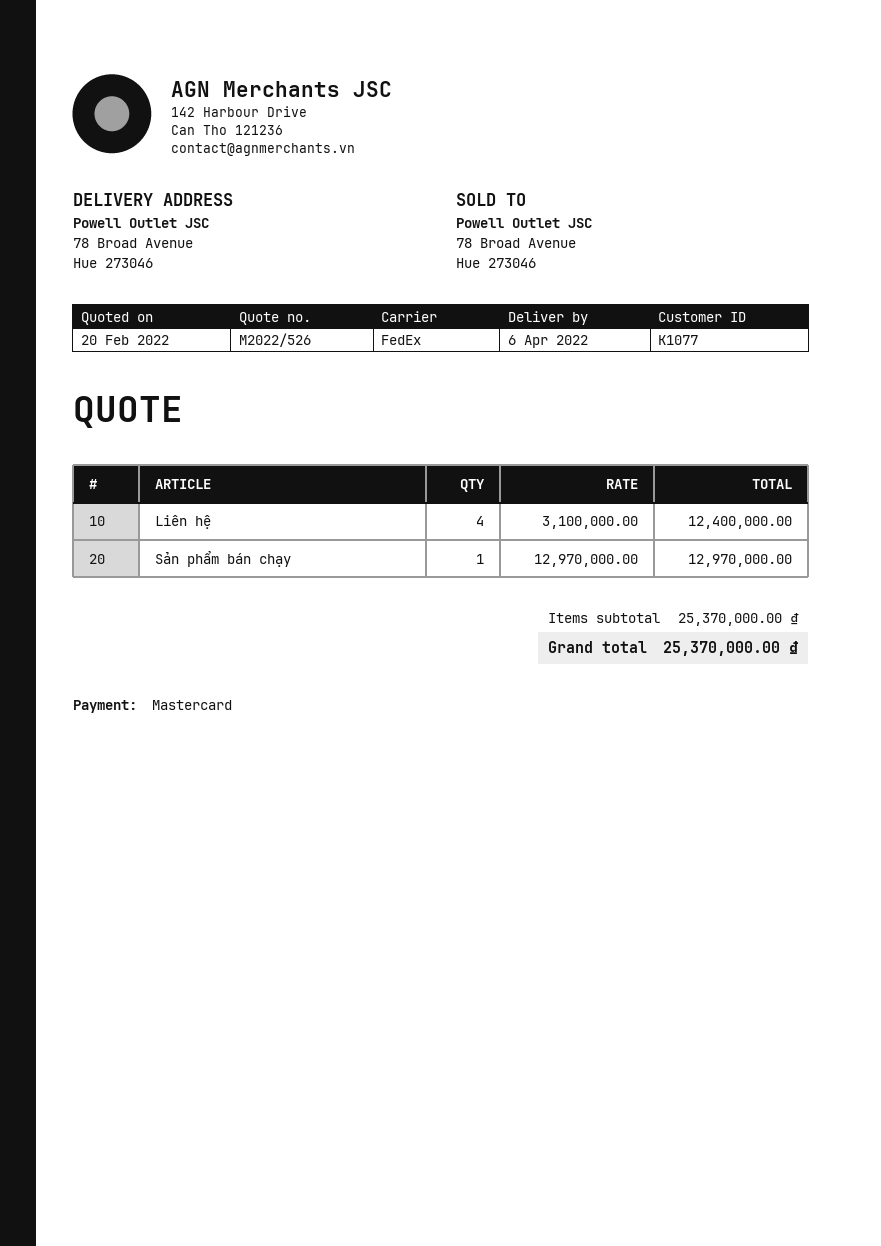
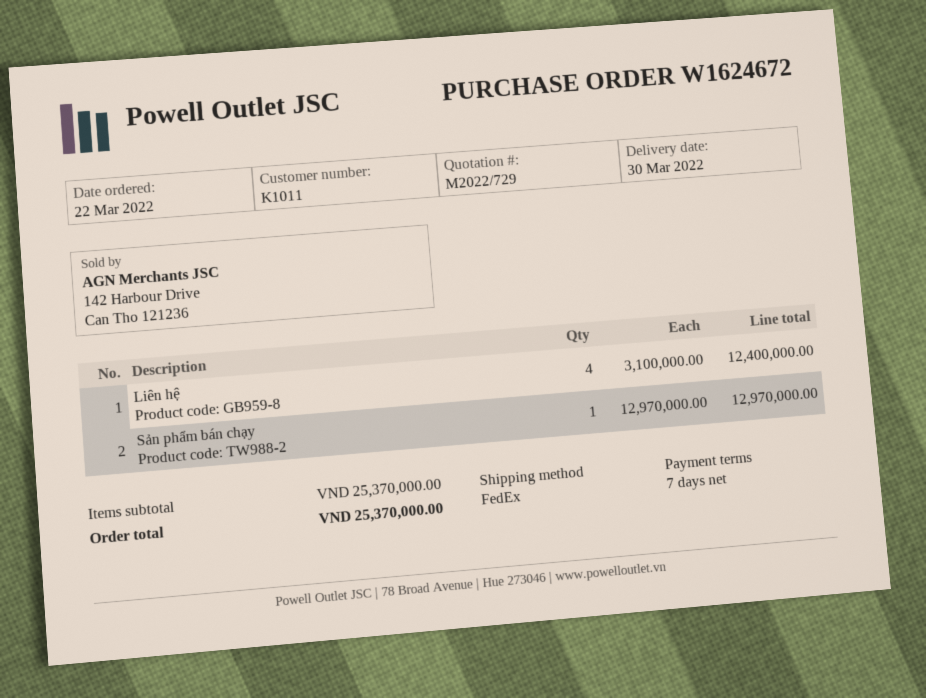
quote number: M2022/526 -> M2022/729
delivery date: 2022-04-06 -> 2022-03-30
customer number: K1077 -> K1011

